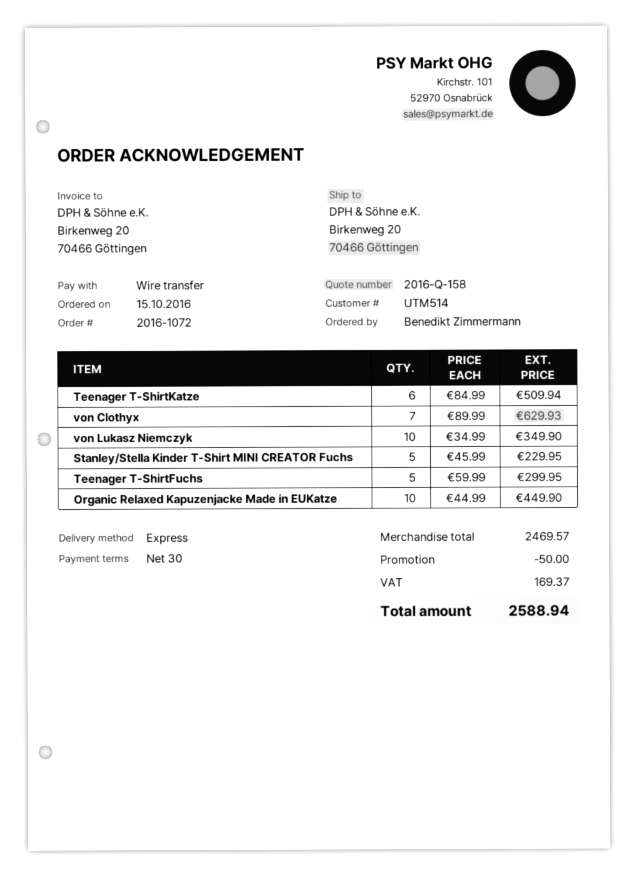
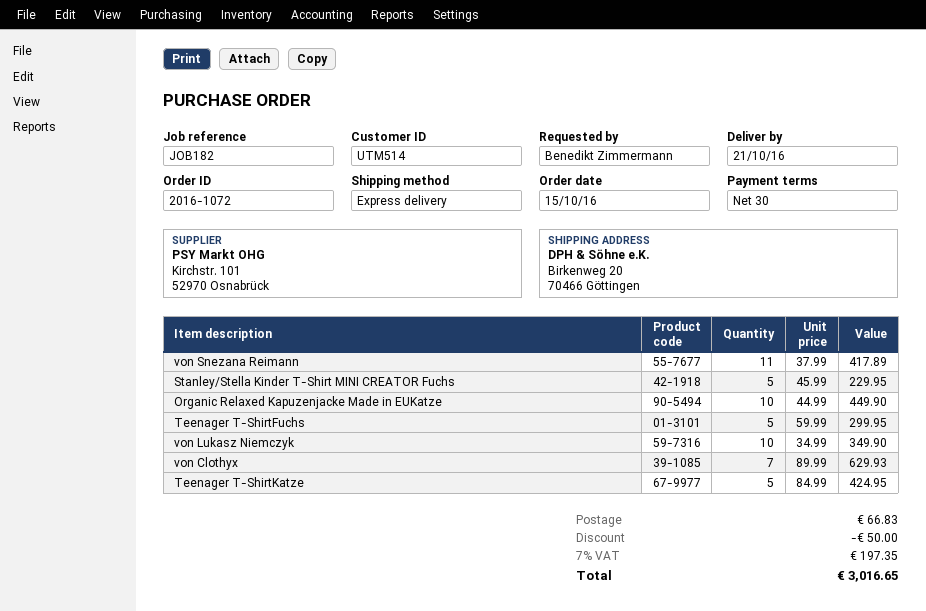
Teenager T-ShirtKatze: 6 x 84.99 = 509.94 -> 5 x 84.99 = 424.95
von Snezana Reimann: none -> 11 x 37.99 = 417.89
shipping: none -> 66.83
tax: 169.37 -> 197.35
total: 2588.94 -> 3016.65

